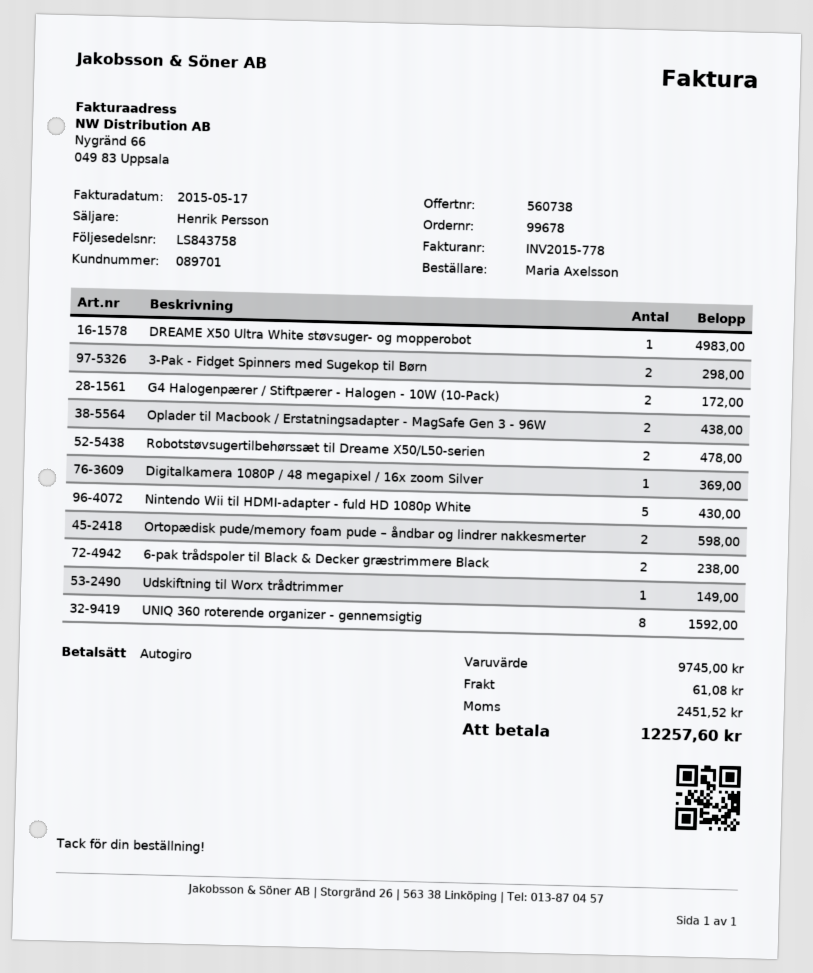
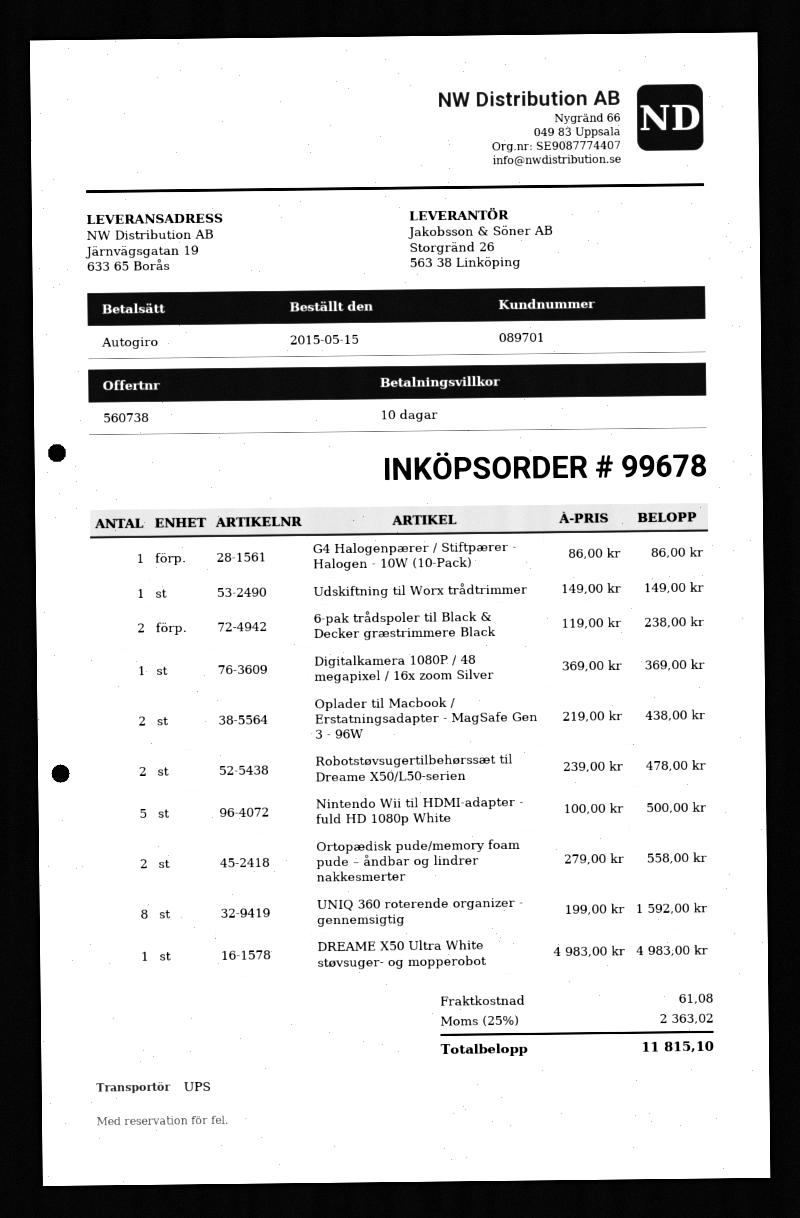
3-Pak - Fidget Spinners med Sugekop til Børn: 2 for 298.00 -> none
G4 Halogenpærer / Stiftpærer - Halogen - 10W (10-Pack): 2 for 172.00 -> 1 for 86.00
Nintendo Wii til HDMI-adapter - fuld HD 1080p White: 5 for 430.00 -> 5 for 500.00
Ortopædisk pude/memory foam pude – åndbar og lindrer nakkesmerter: 2 for 598.00 -> 2 for 558.00
tax: 2451.52 -> 2363.02
total: 12257.60 -> 11815.10

